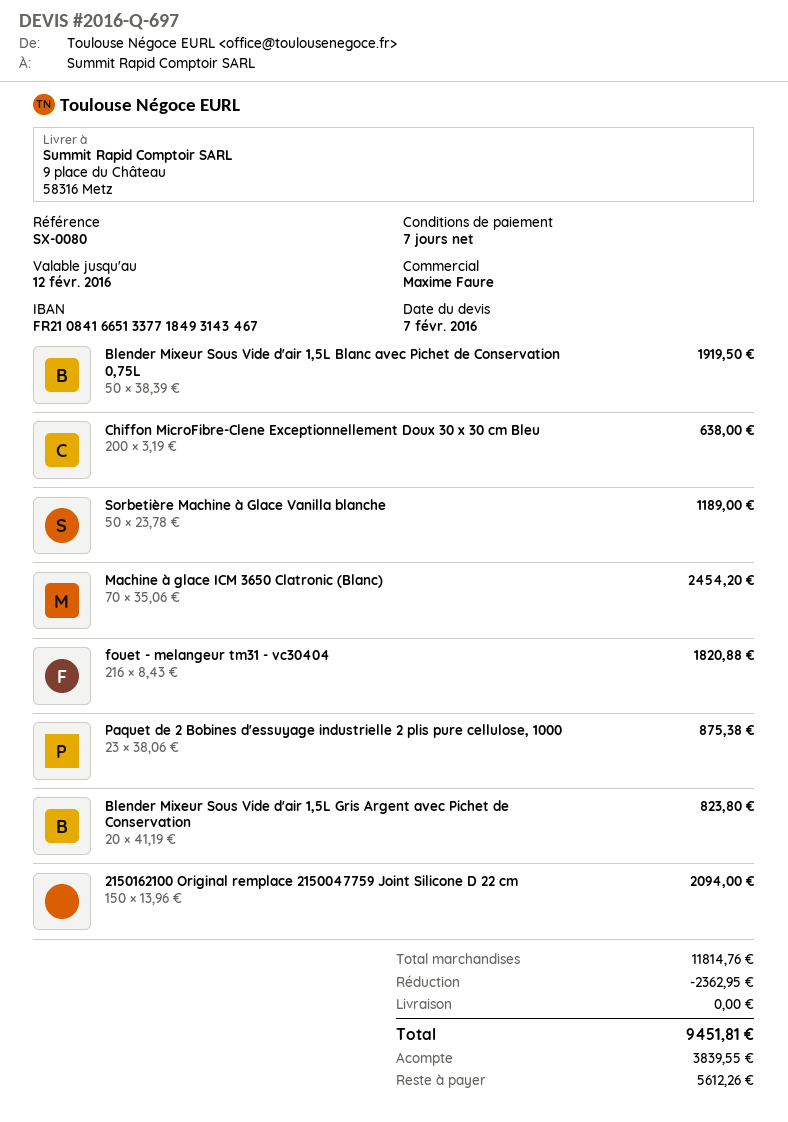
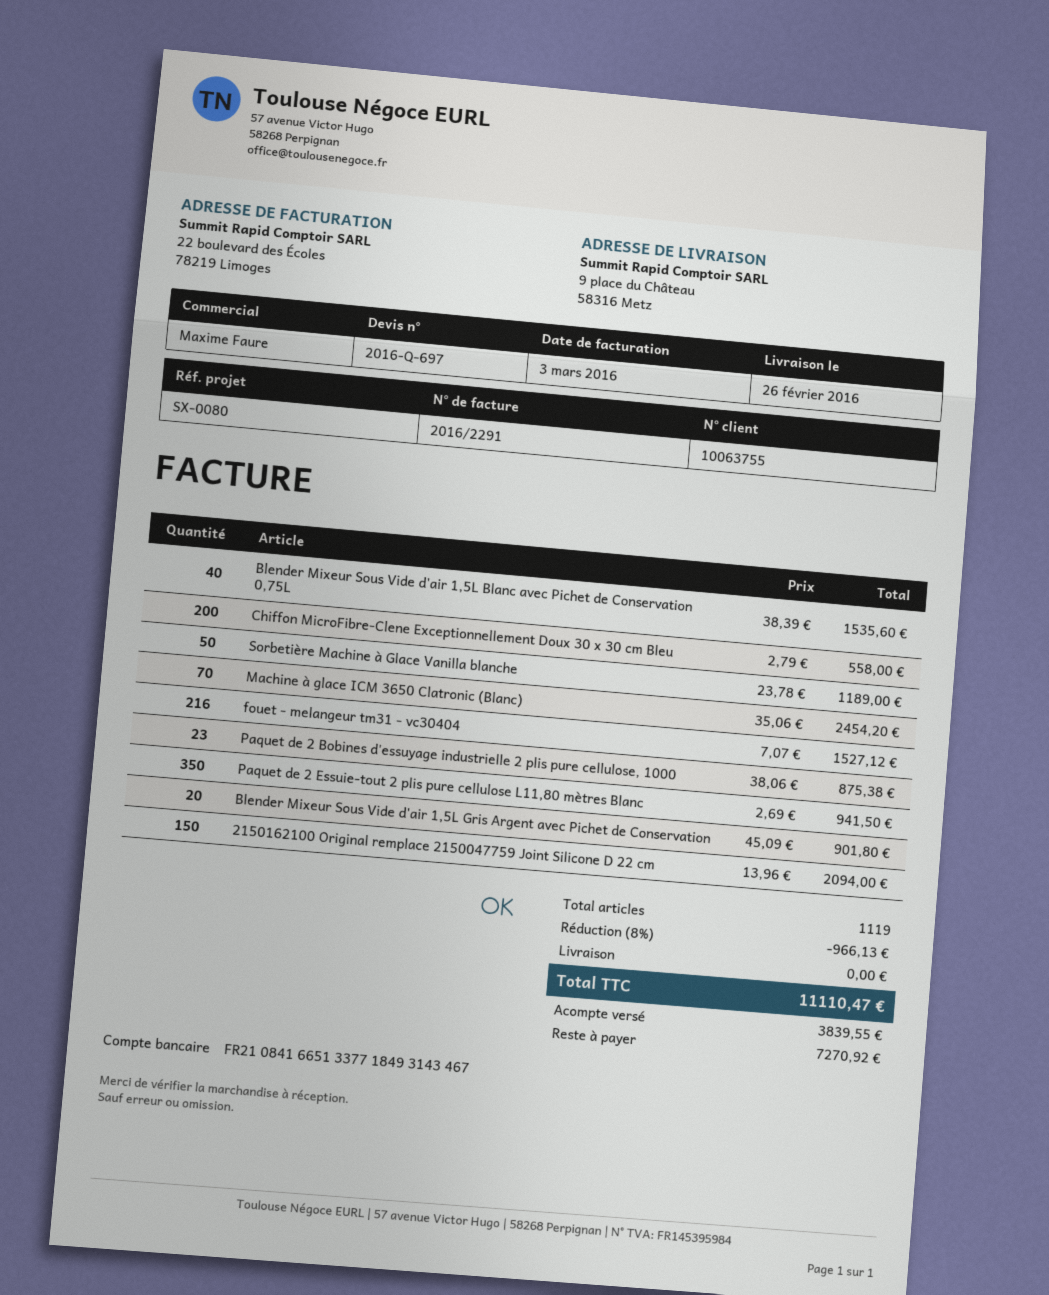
Blender Mixeur Sous Vide d'air 1,5L Blanc avec Pichet de Conservation 0,75L: 50 x 38.39 = 1919.50 -> 40 x 38.39 = 1535.60
Chiffon MicroFibre-Clene Exceptionnellement Doux 30 x 30 cm Bleu: 200 x 3.19 = 638.00 -> 200 x 2.79 = 558.00
fouet - melangeur tm31 - vc30404: 216 x 8.43 = 1820.88 -> 216 x 7.07 = 1527.12
Blender Mixeur Sous Vide d'air 1,5L Gris Argent avec Pichet de Conservation: 20 x 41.19 = 823.80 -> 20 x 45.09 = 901.80
Paquet de 2 Essuie-tout 2 plis pure cellulose L11,80 mètres Blanc: none -> 350 x 2.69 = 941.50
discount: 2362.95 -> 966.13
total: 9451.81 -> 11110.47
balance: 5612.26 -> 7270.92

